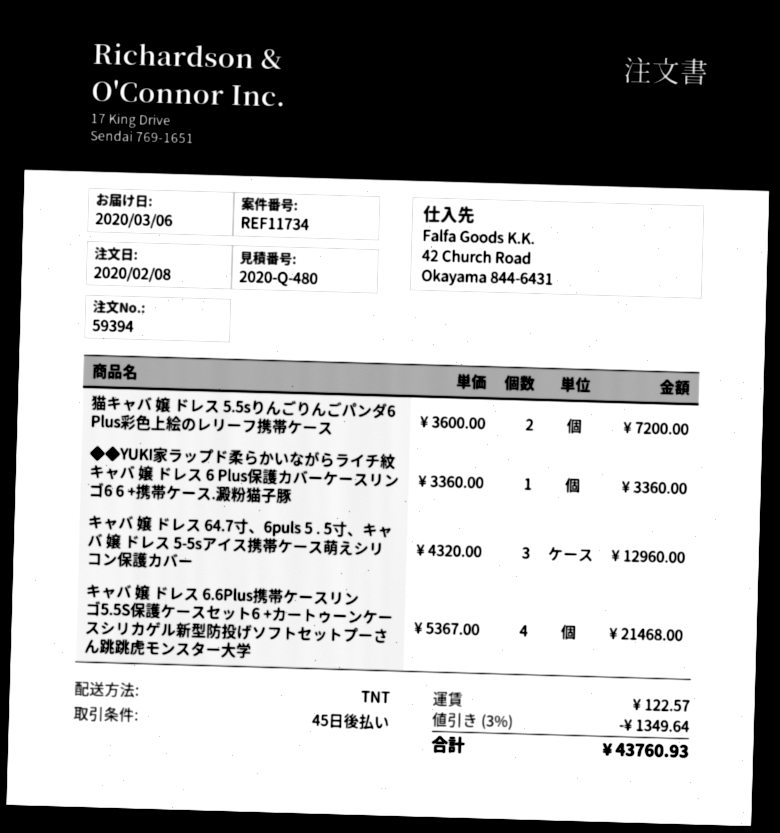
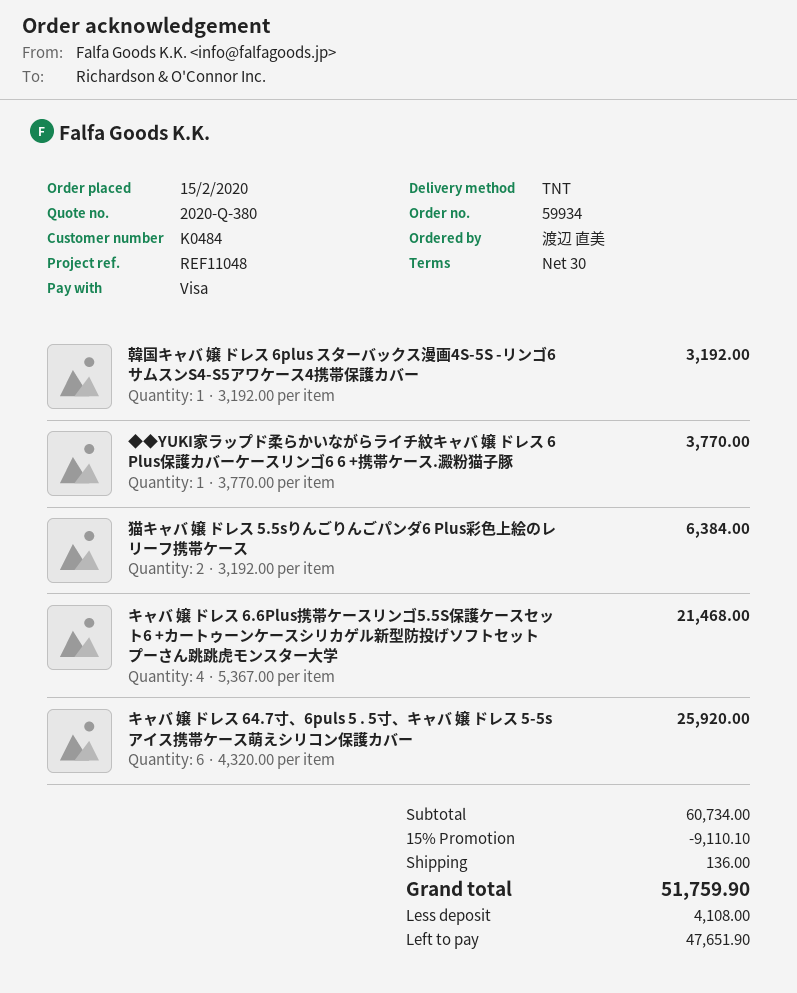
quote number: 2020-Q-480 -> 2020-Q-380
order number: 59394 -> 59934
order date: 2020-02-08 -> 2020-02-15
payment terms: 45 days -> 30 days
reference: REF11734 -> REF11048
猫キャバ 嬢 ドレス 5.5sりんごりんごパンダ6 Plus彩色上絵のレリーフ携帯ケース: 2 x 3600.00 = 7200.00 -> 2 x 3192.00 = 6384.00
◆◆YUKI家ラップド柔らかいながらライチ紋キャバ 嬢 ドレス 6 Plus保護カバーケースリンゴ6 6 +携帯ケース.澱粉猫子豚: 1 x 3360.00 = 3360.00 -> 1 x 3770.00 = 3770.00
キャバ 嬢 ドレス 64.7寸、6puls 5 . 5寸、キャバ 嬢 ドレス 5-5sアイス携帯ケース萌えシリコン保護カバー: 3 x 4320.00 = 12960.00 -> 6 x 4320.00 = 25920.00
韓国キャバ 嬢 ドレス 6plus スターバックス漫画4S-5S -リンゴ6サムスンS4-S5アワケース4携帯保護カバー: none -> 1 x 3192.00 = 3192.00
discount: 3% = 1349.64 -> 15% = 9110.10
shipping: 122.57 -> 136.00
total: 43760.93 -> 51759.90

